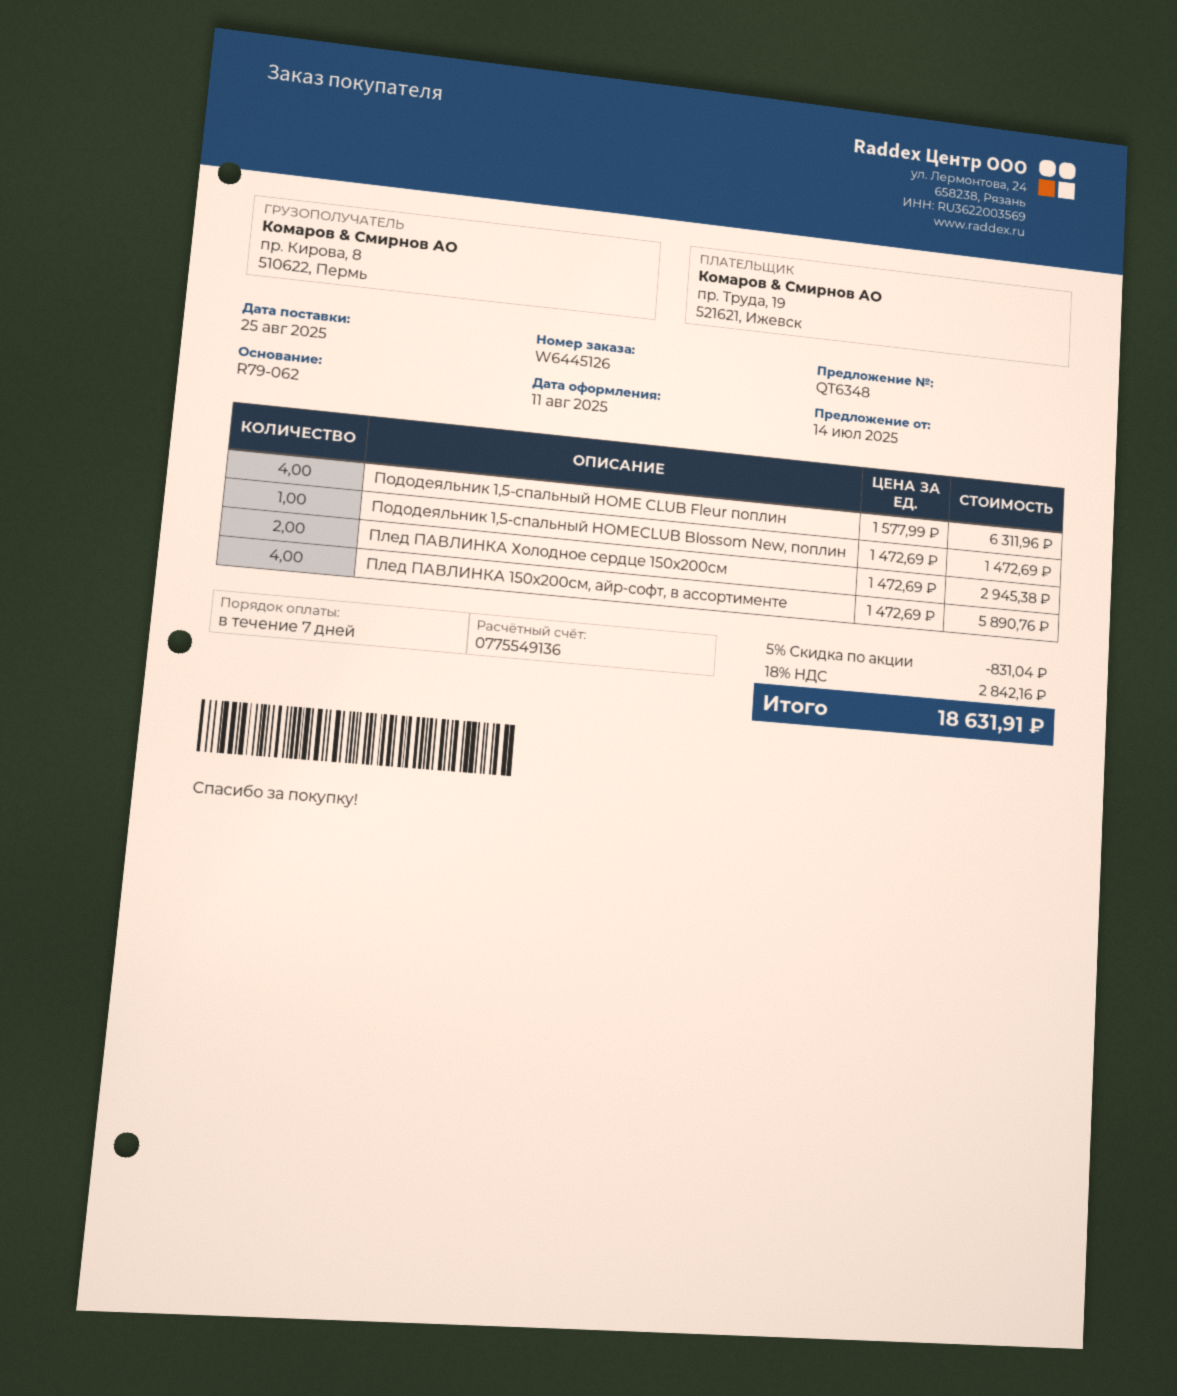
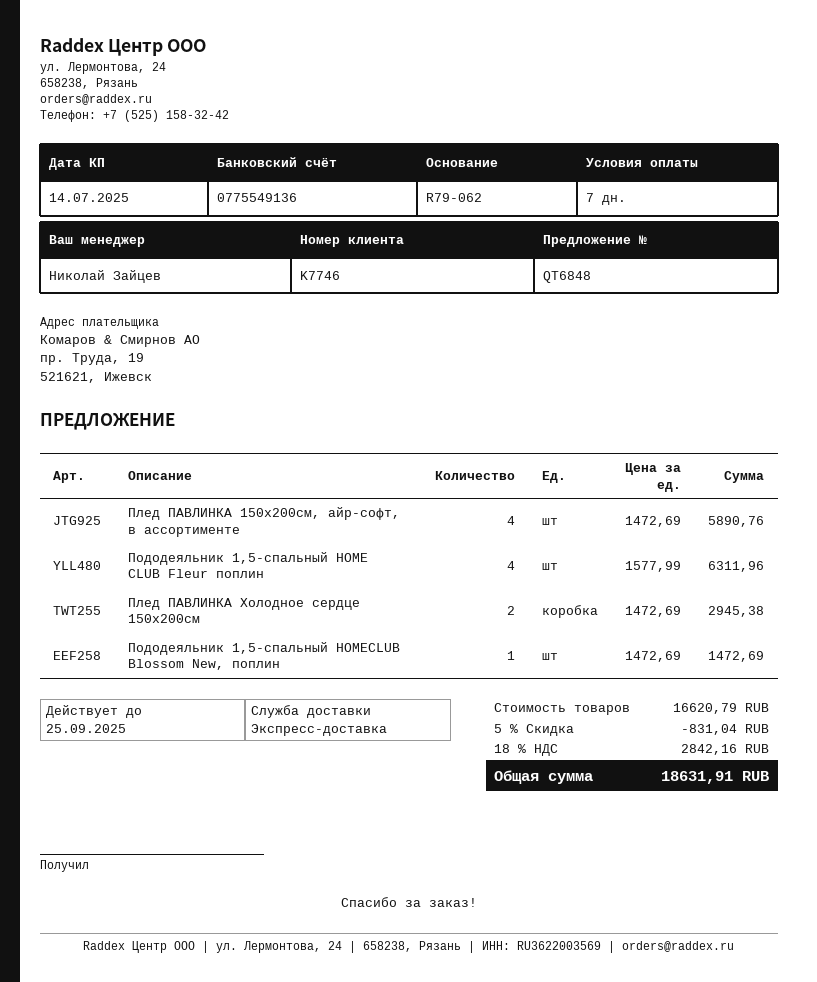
quote number: QT6348 -> QT6848

